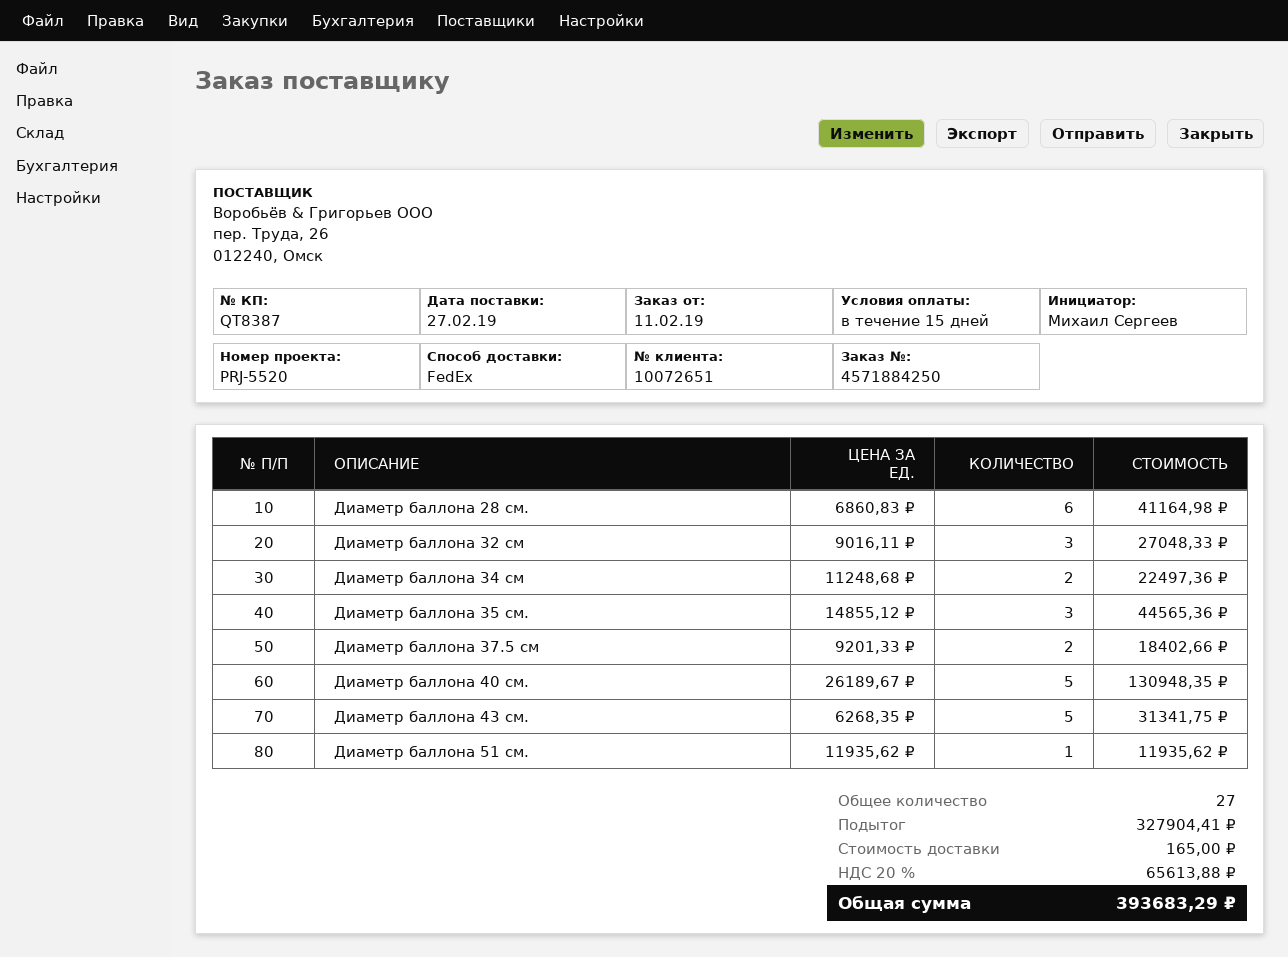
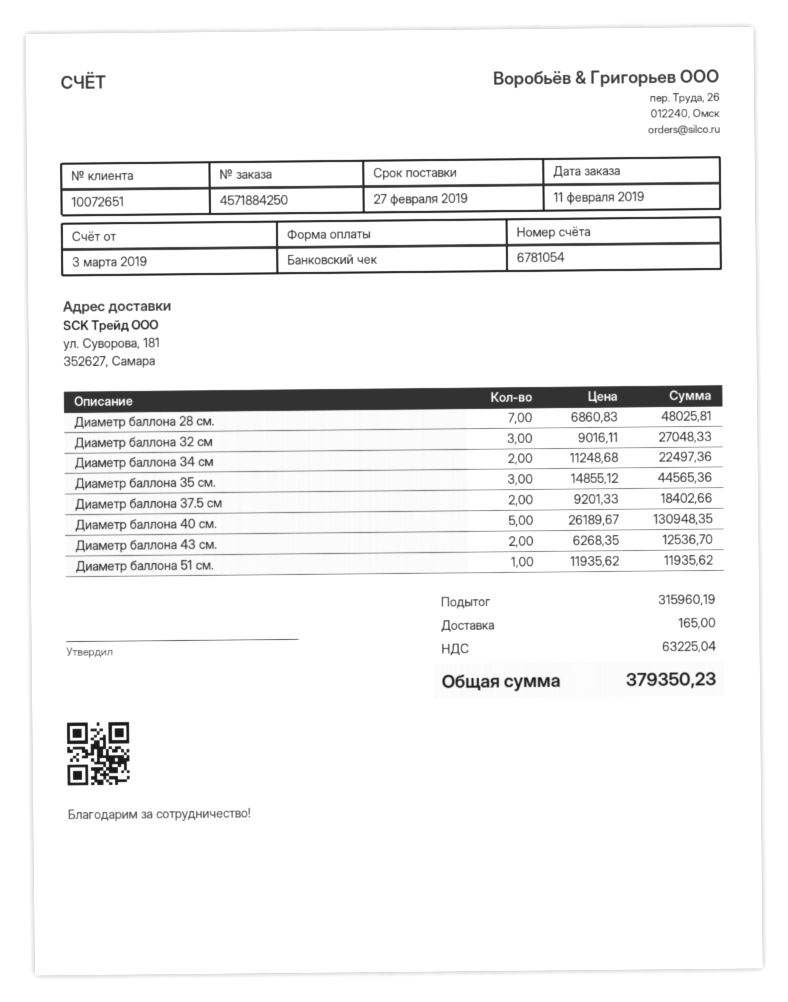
Диаметр баллона 28 см.: 6 x 6860.83 = 41164.98 -> 7 x 6860.83 = 48025.81
Диаметр баллона 43 см.: 5 x 6268.35 = 31341.75 -> 2 x 6268.35 = 12536.70
subtotal: 327904.41 -> 315960.19
tax: 65613.88 -> 63225.04
total: 393683.29 -> 379350.23

